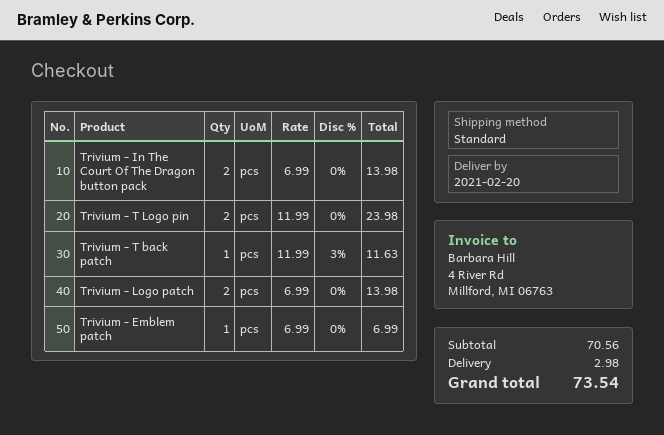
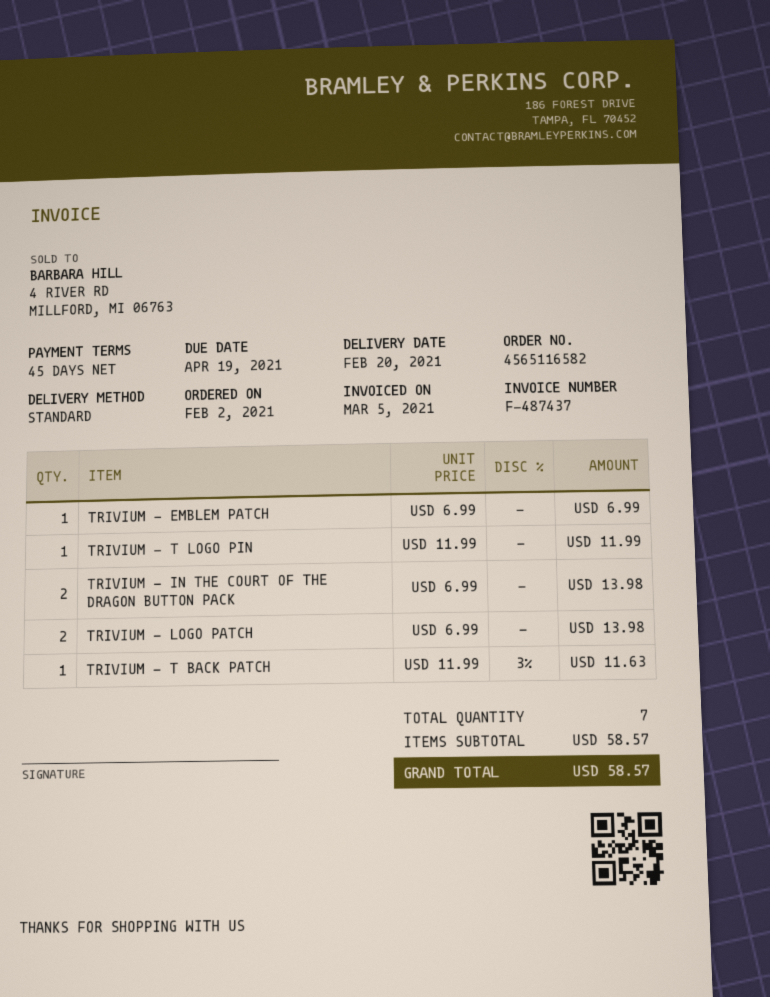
Trivium - T Logo pin: 2 x 11.99 = 23.98 -> 1 x 11.99 = 11.99
subtotal: 70.56 -> 58.57
shipping: 2.98 -> none
total: 73.54 -> 58.57

